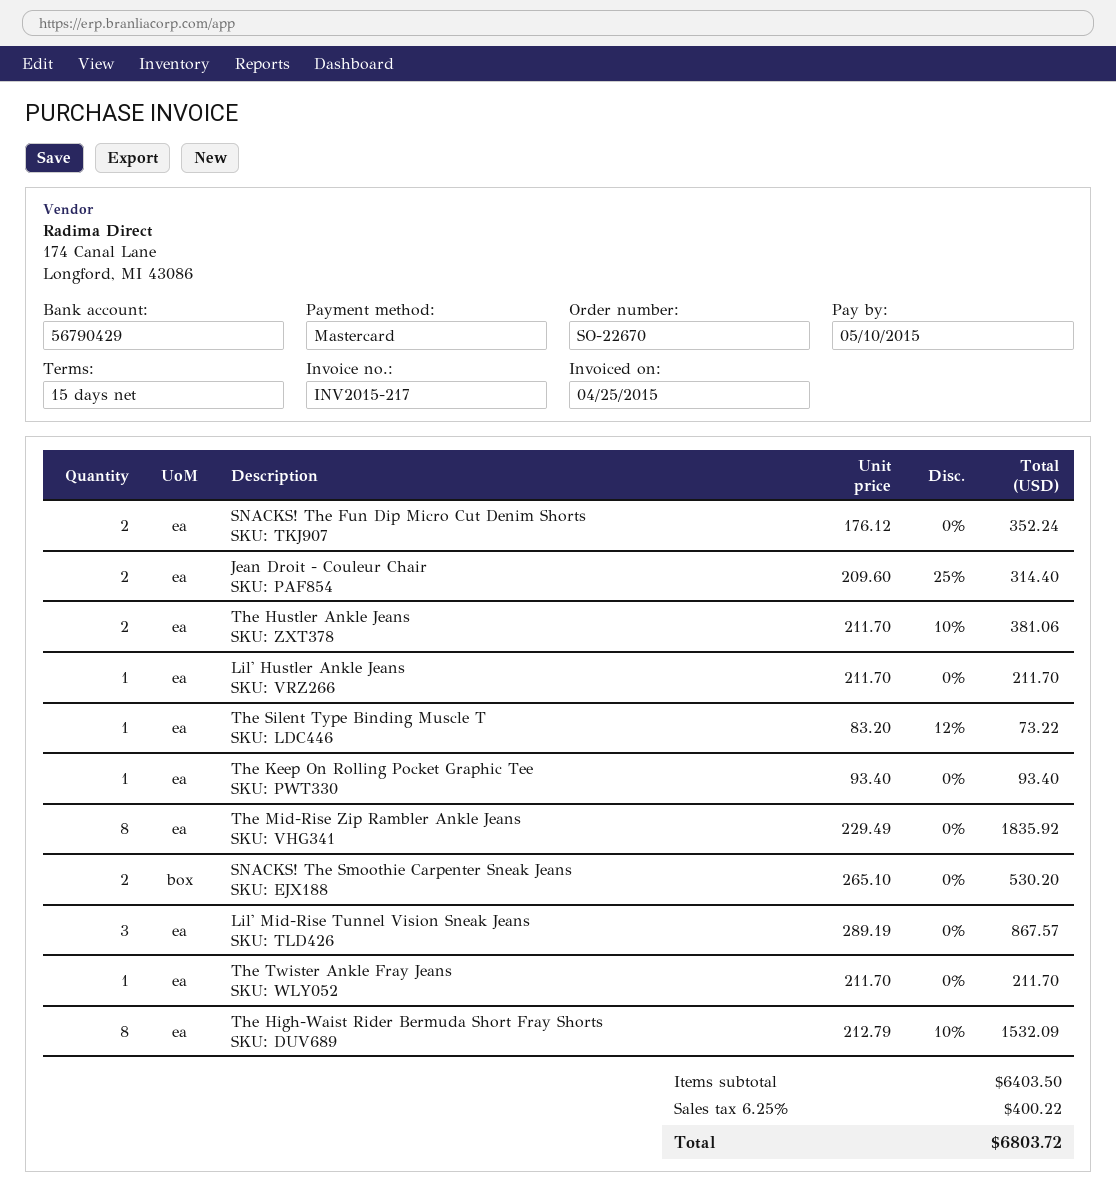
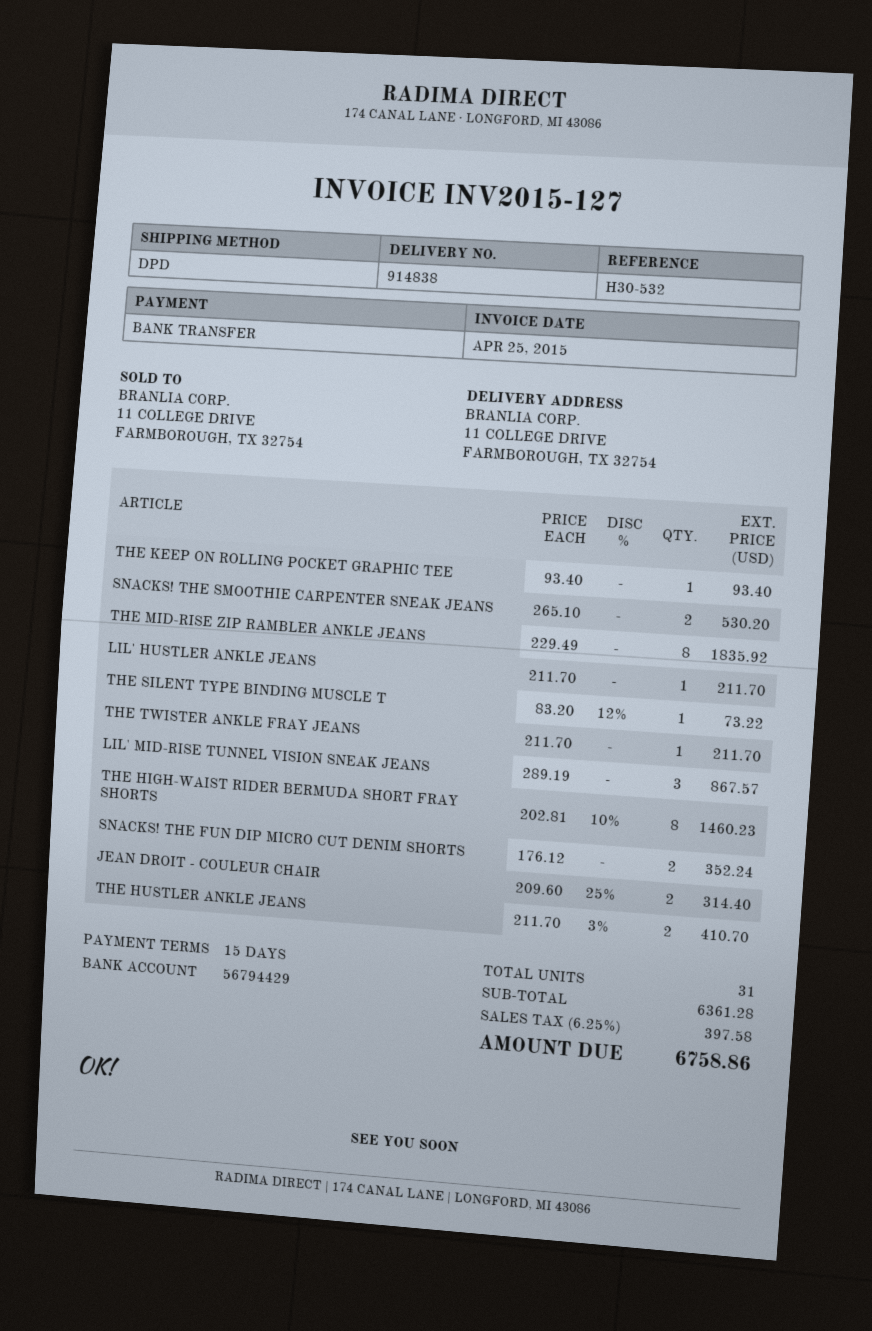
invoice number: INV2015-217 -> INV2015-127
payment method: Mastercard -> bank transfer
bank account: 56790429 -> 56794429
The Hustler Ankle Jeans: 2 x 211.70 - 10% = 381.06 -> 2 x 211.70 - 3% = 410.70
The High-Waist Rider Bermuda Short Fray Shorts: 8 x 212.79 - 10% = 1532.09 -> 8 x 202.81 - 10% = 1460.23
subtotal: 6403.50 -> 6361.28
tax: 6.25% = 400.22 -> 6.25% = 397.58
total: 6803.72 -> 6758.86

